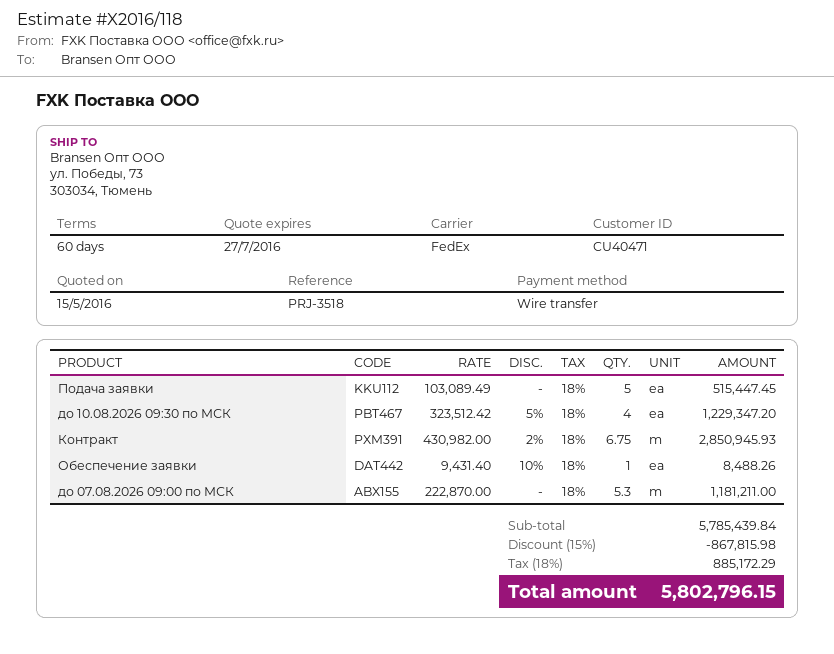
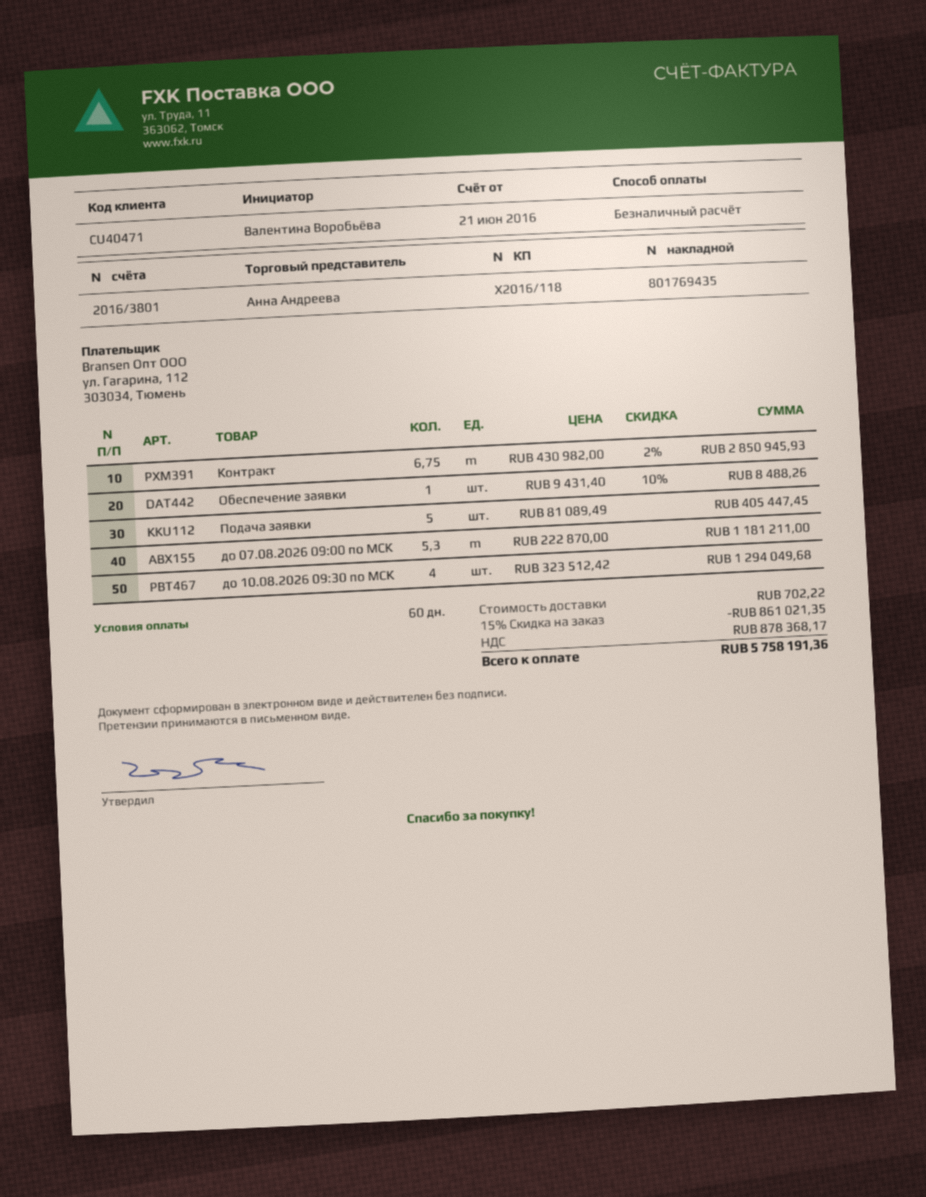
Подача заявки: 5 x 103089.49 = 515447.45 -> 5 x 81089.49 = 405447.45
до 10.08.2026 09:30 по МСК: 4 x 323512.42 - 5% = 1229347.20 -> 4 x 323512.42 = 1294049.68
discount: 15% = 867815.98 -> 15% = 861021.35
shipping: none -> 702.22
tax: 885172.29 -> 878368.17
total: 5802796.15 -> 5758191.36

